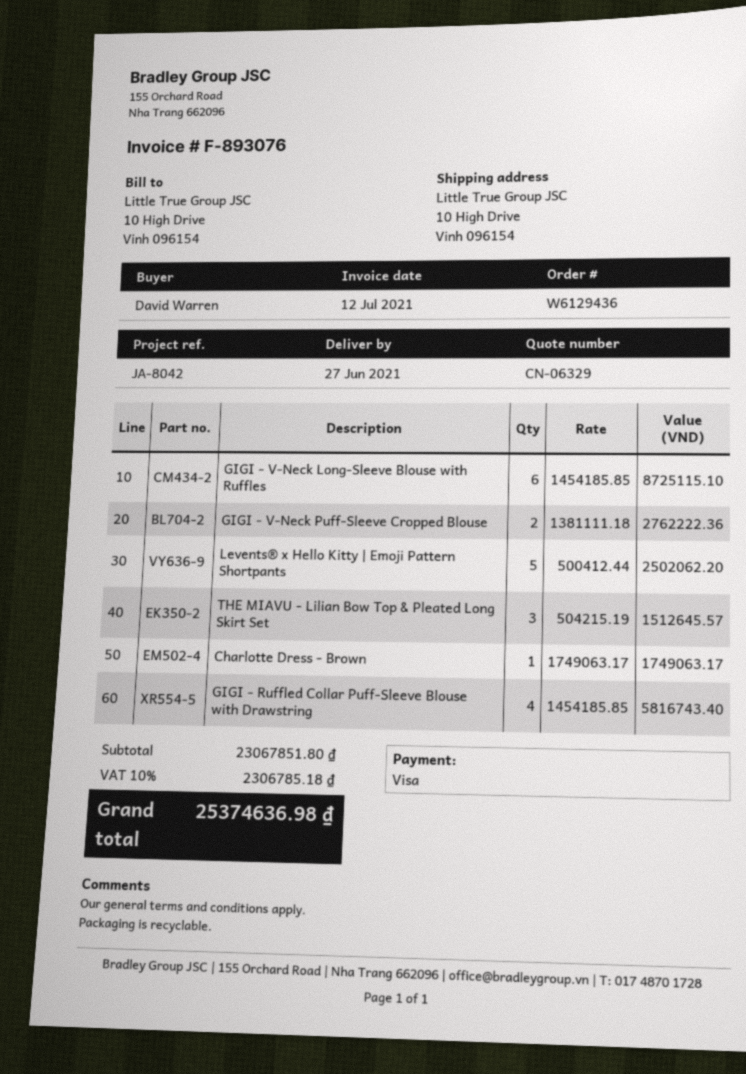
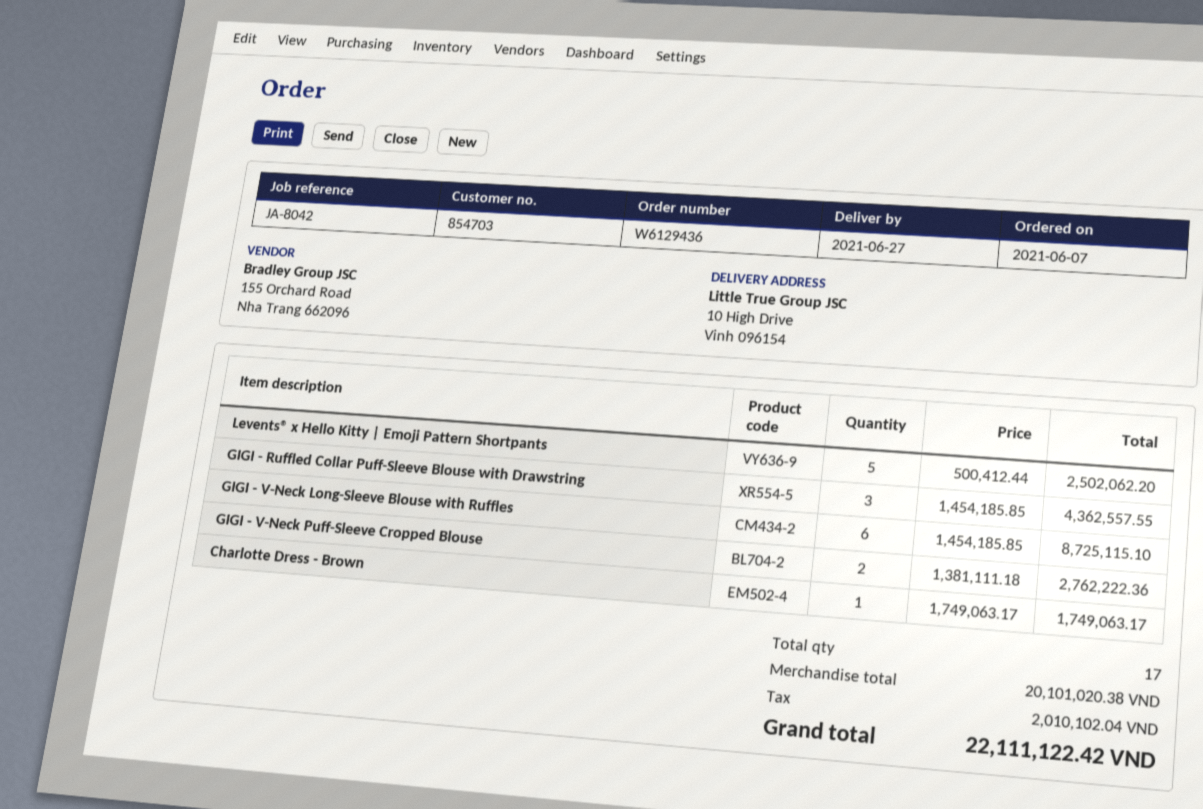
THE MIAVU - Lilian Bow Top & Pleated Long Skirt Set: 3 x 504215.19 = 1512645.57 -> none
GIGI - Ruffled Collar Puff-Sleeve Blouse with Drawstring: 4 x 1454185.85 = 5816743.40 -> 3 x 1454185.85 = 4362557.55
subtotal: 23067851.80 -> 20101020.38
tax: 2306785.18 -> 2010102.04
total: 25374636.98 -> 22111122.42

